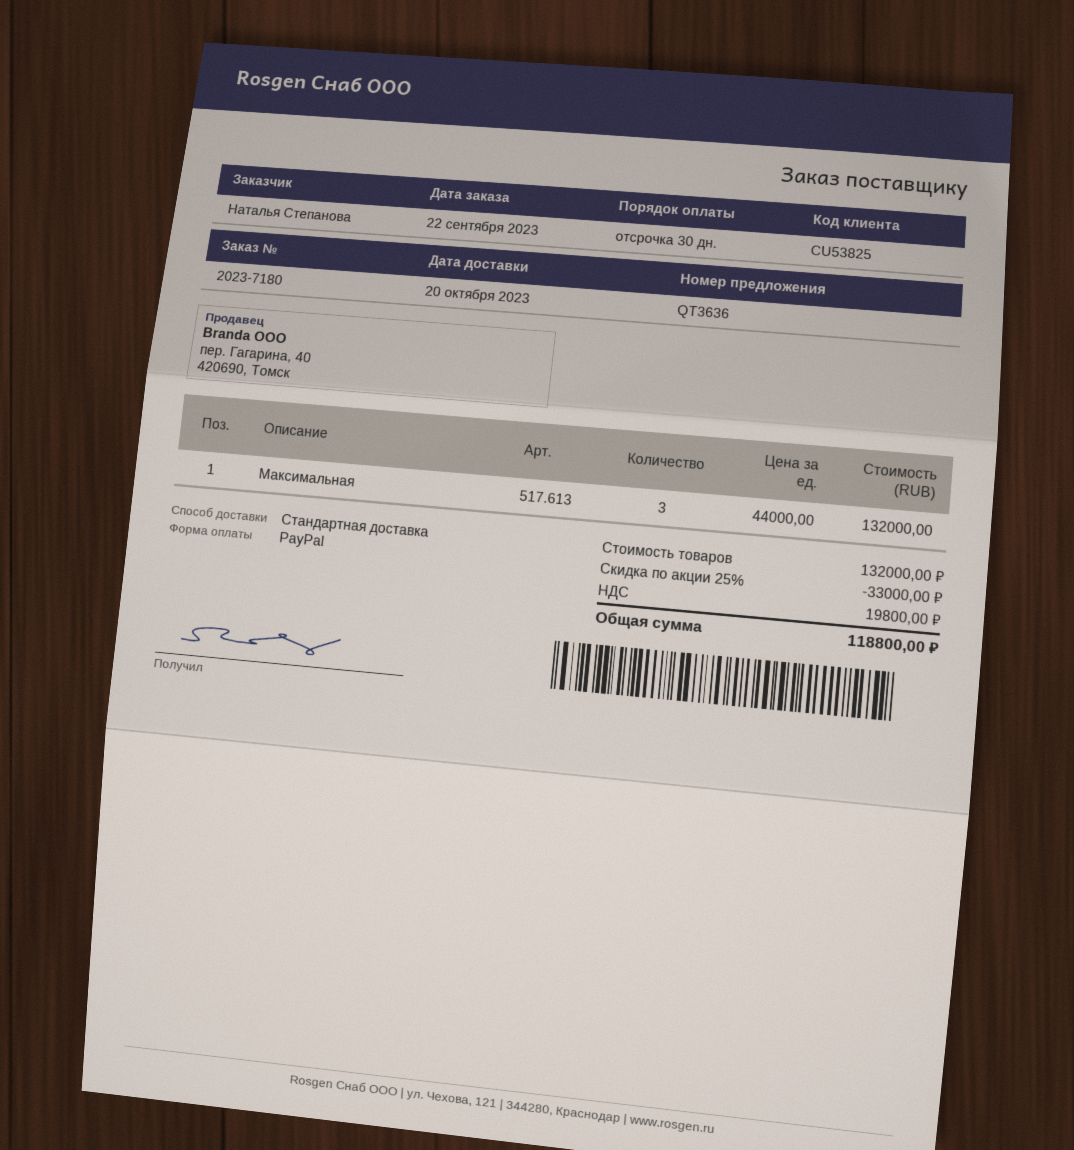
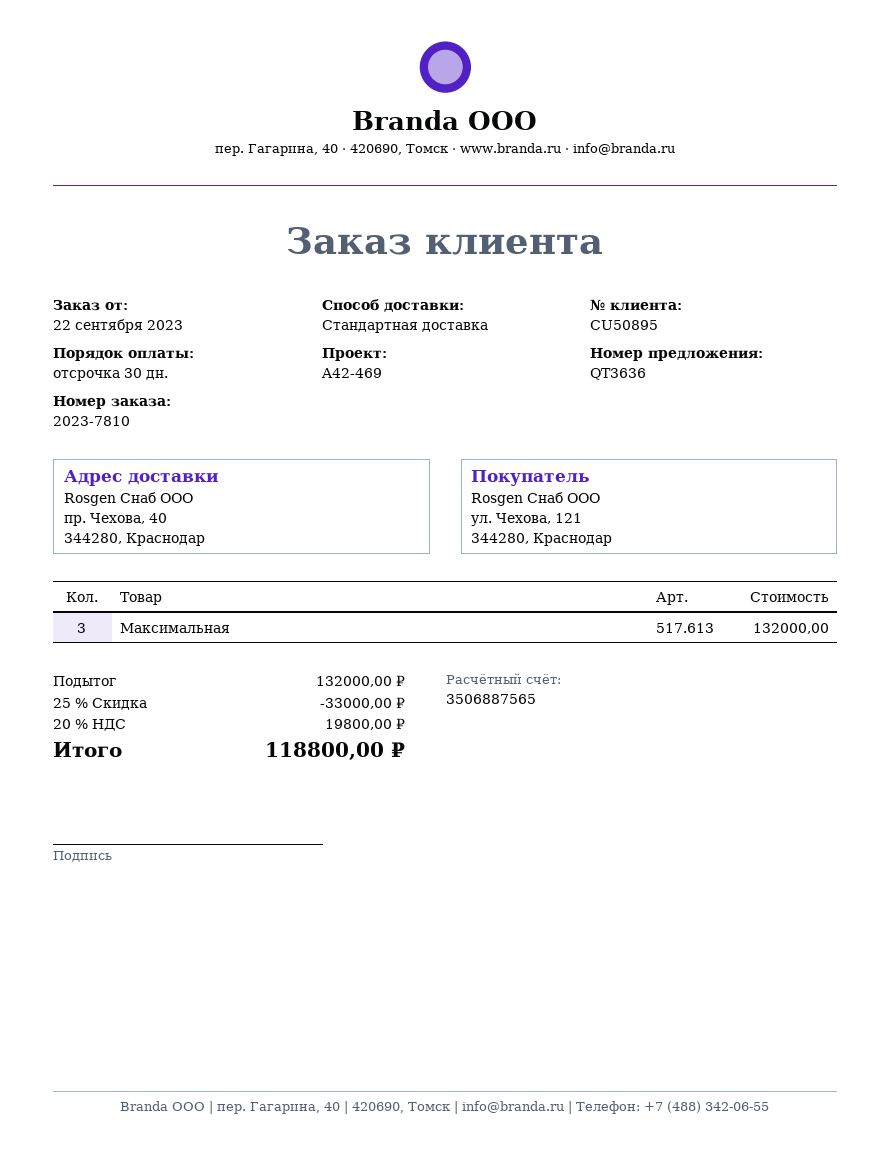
order number: 2023-7180 -> 2023-7810
customer number: CU53825 -> CU50895

